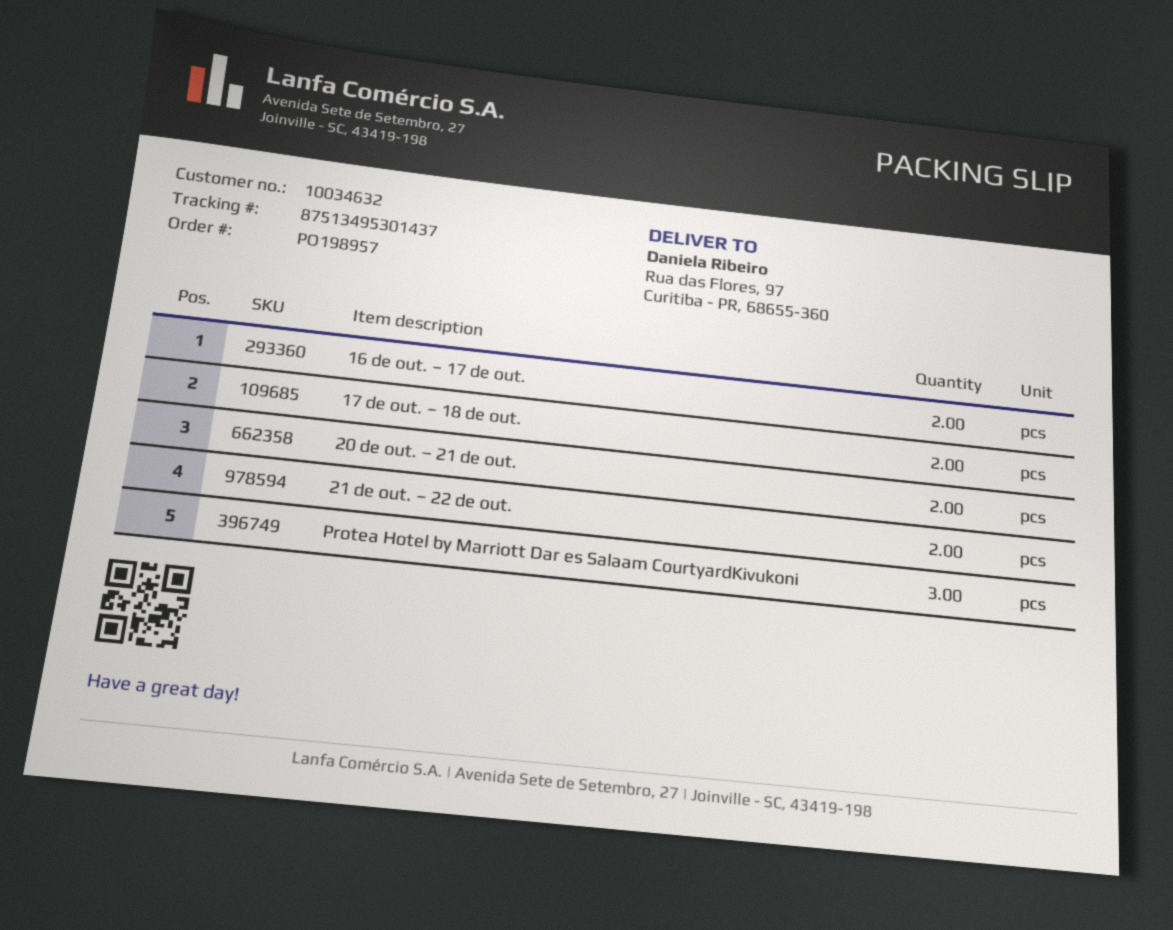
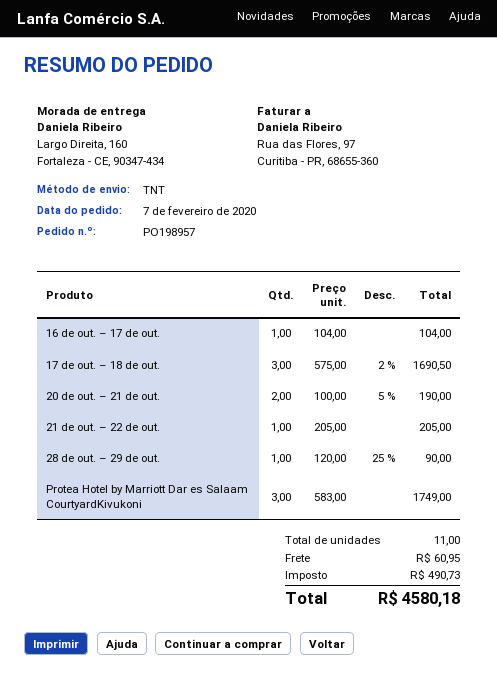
ship to: Rua das Flores, 97, Curitiba - PR, 68655-360 -> Largo Direita, 160, Fortaleza - CE, 90347-434
16 de out. – 17 de out.: 2 -> 1
17 de out. – 18 de out.: 2 -> 3
21 de out. – 22 de out.: 2 -> 1
28 de out. – 29 de out.: none -> 1

